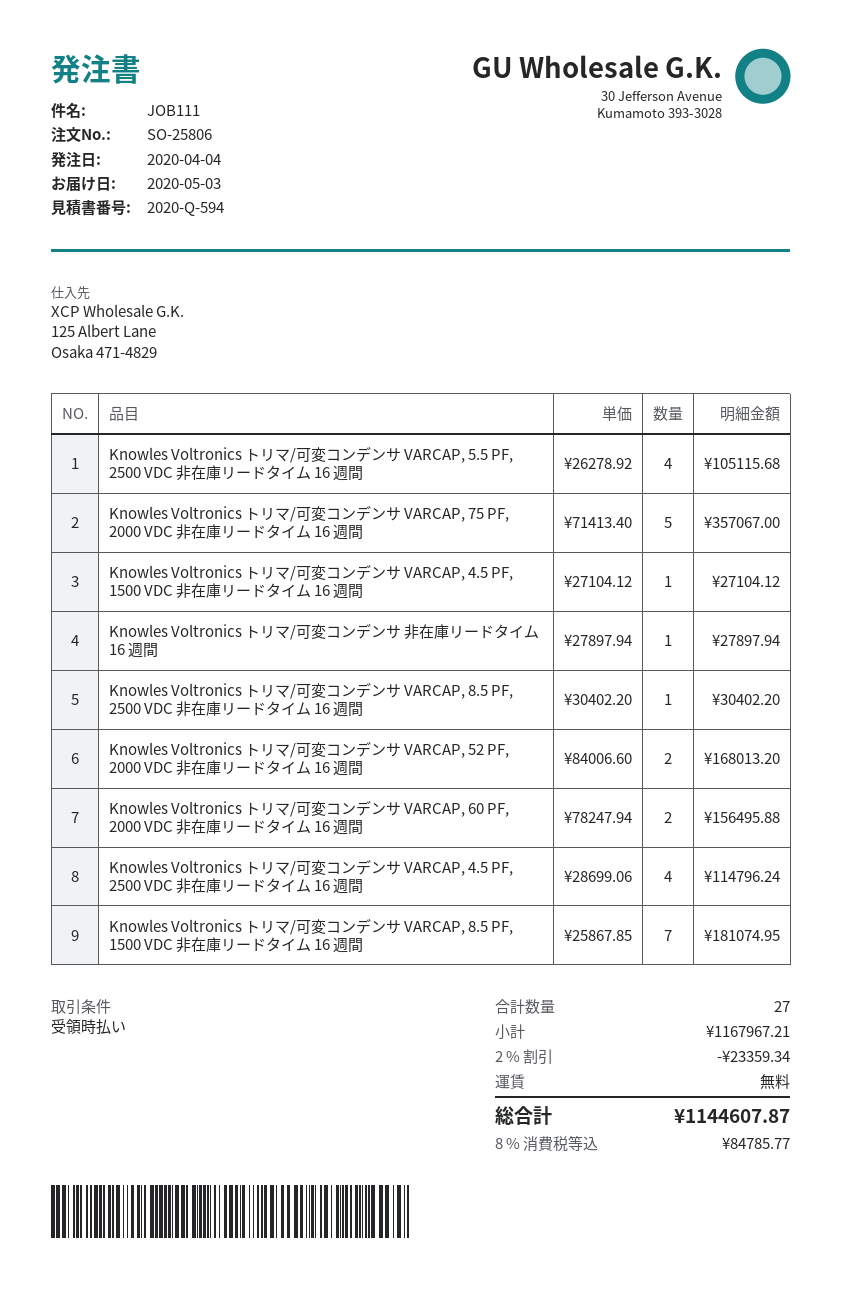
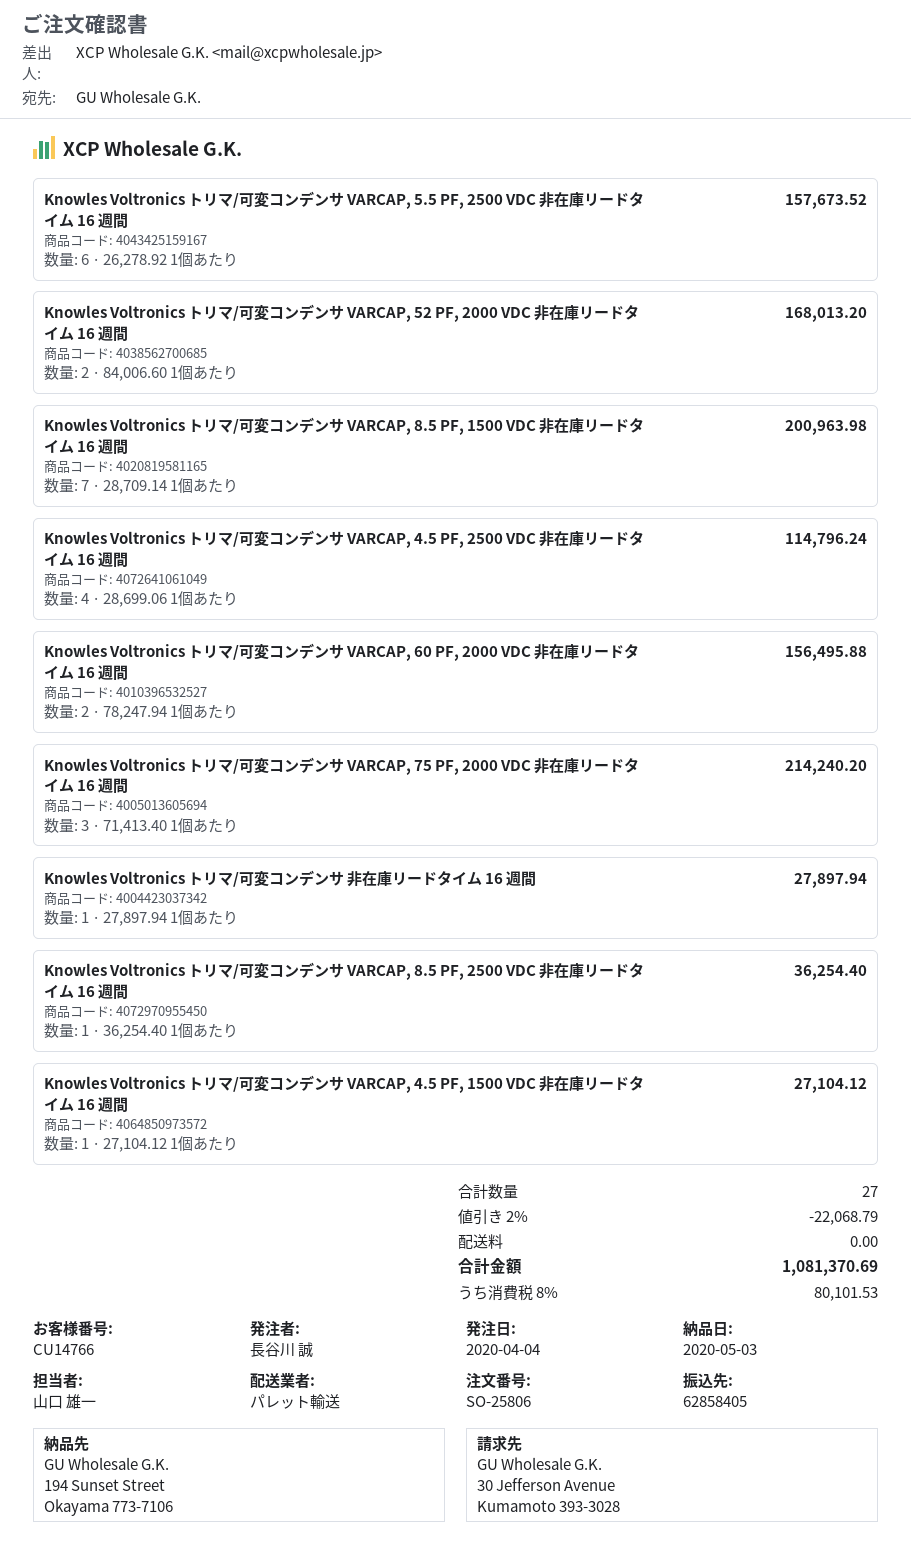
Knowles Voltronics トリマ/可変コンデンサ VARCAP, 5.5 PF, 2500 VDC 非在庫リードタイム 16 週間: 4 x 26278.92 = 105115.68 -> 6 x 26278.92 = 157673.52
Knowles Voltronics トリマ/可変コンデンサ VARCAP, 75 PF, 2000 VDC 非在庫リードタイム 16 週間: 5 x 71413.40 = 357067.00 -> 3 x 71413.40 = 214240.20
Knowles Voltronics トリマ/可変コンデンサ VARCAP, 8.5 PF, 2500 VDC 非在庫リードタイム 16 週間: 1 x 30402.20 = 30402.20 -> 1 x 36254.40 = 36254.40
Knowles Voltronics トリマ/可変コンデンサ VARCAP, 8.5 PF, 1500 VDC 非在庫リードタイム 16 週間: 7 x 25867.85 = 181074.95 -> 7 x 28709.14 = 200963.98
discount: 2% = 23359.34 -> 2% = 22068.79
tax: 8% = 84785.77 -> 8% = 80101.53
total: 1144607.87 -> 1081370.69

